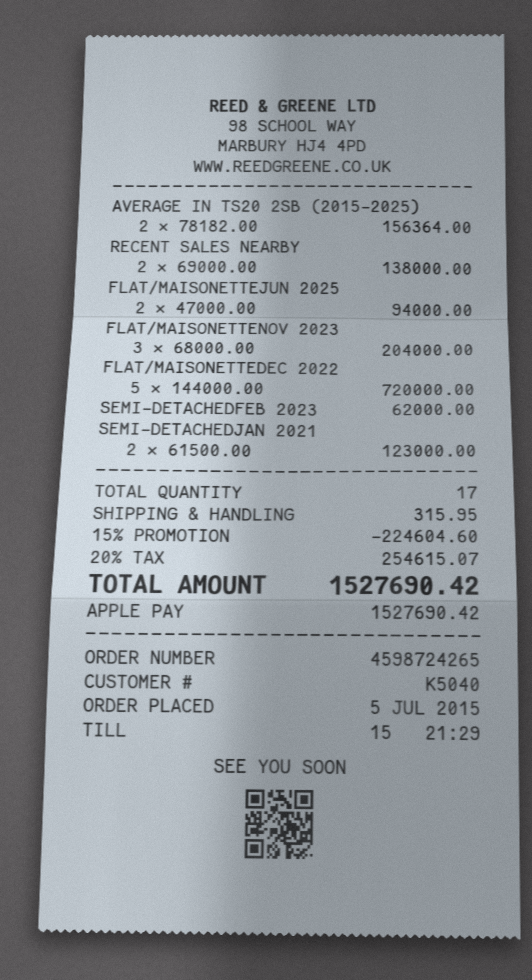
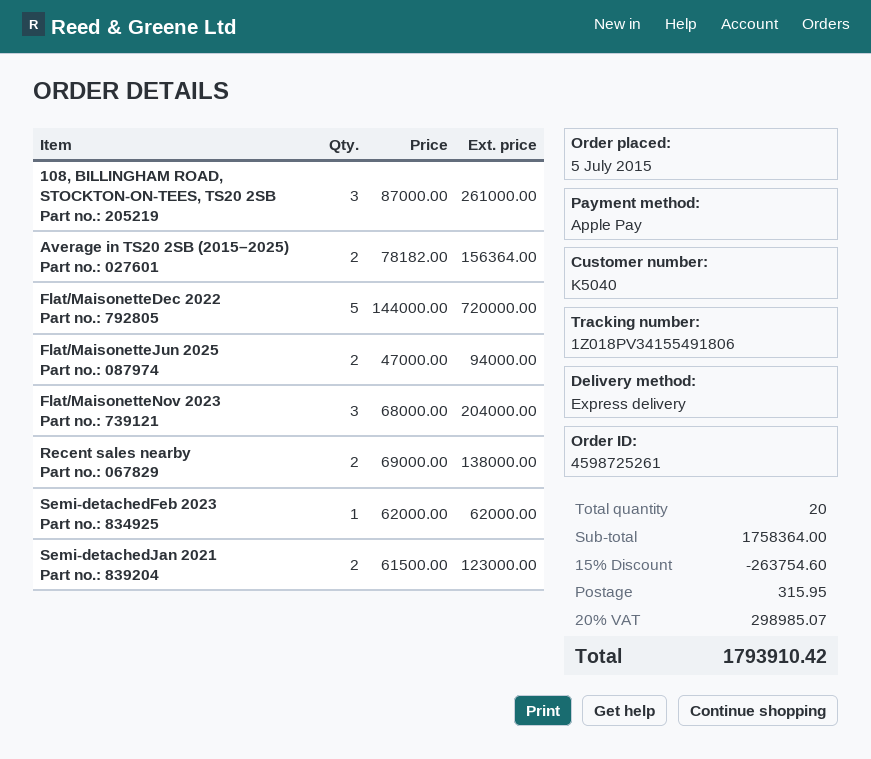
order number: 4598724265 -> 4598725261
108, BILLINGHAM ROAD, STOCKTON-ON-TEES, TS20 2SB: none -> 3 x 87000.00 = 261000.00
total quantity: 17 -> 20
discount: 15% = 224604.60 -> 15% = 263754.60
tax: 20% = 254615.07 -> 20% = 298985.07
total: 1527690.42 -> 1793910.42

